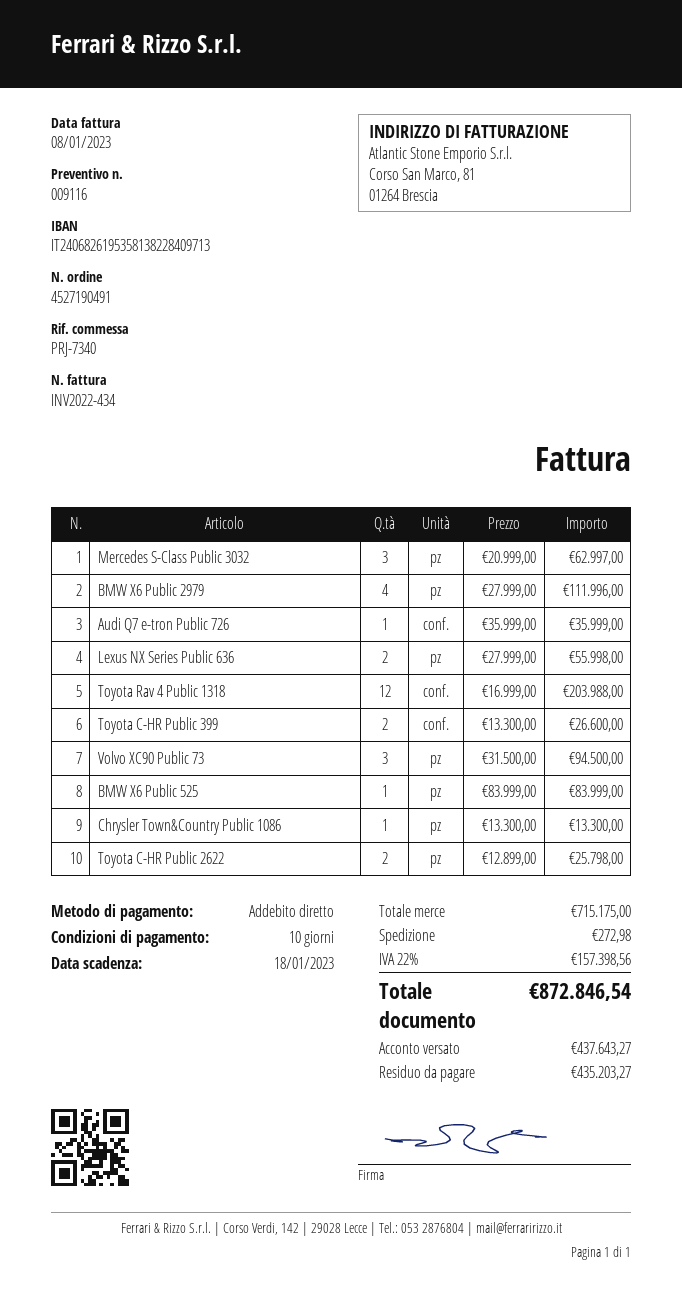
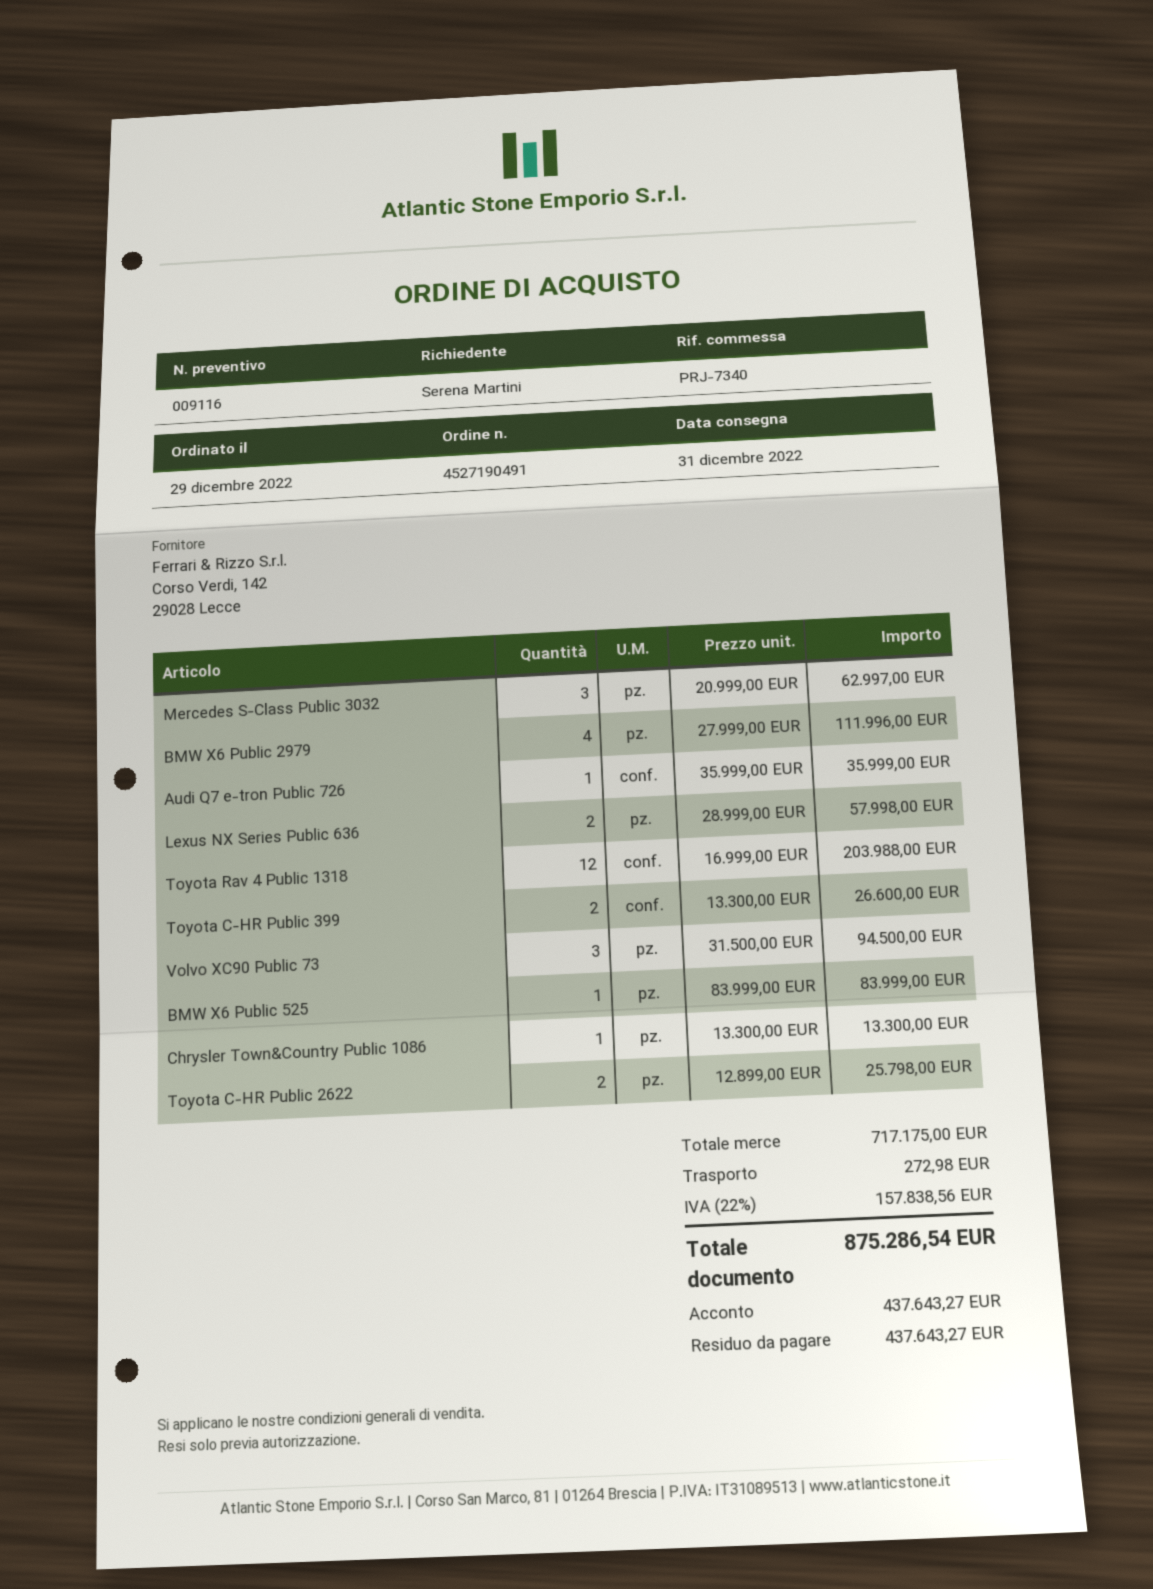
Lexus NX Series Public 636: 2 x 27999.00 = 55998.00 -> 2 x 28999.00 = 57998.00
subtotal: 715175.00 -> 717175.00
tax: 22% = 157398.56 -> 22% = 157838.56
total: 872846.54 -> 875286.54
balance: 435203.27 -> 437643.27

